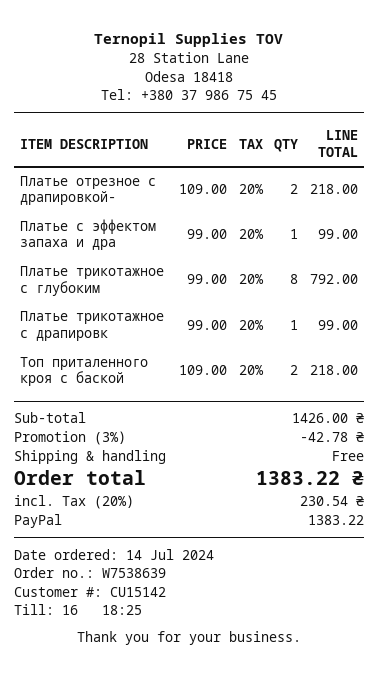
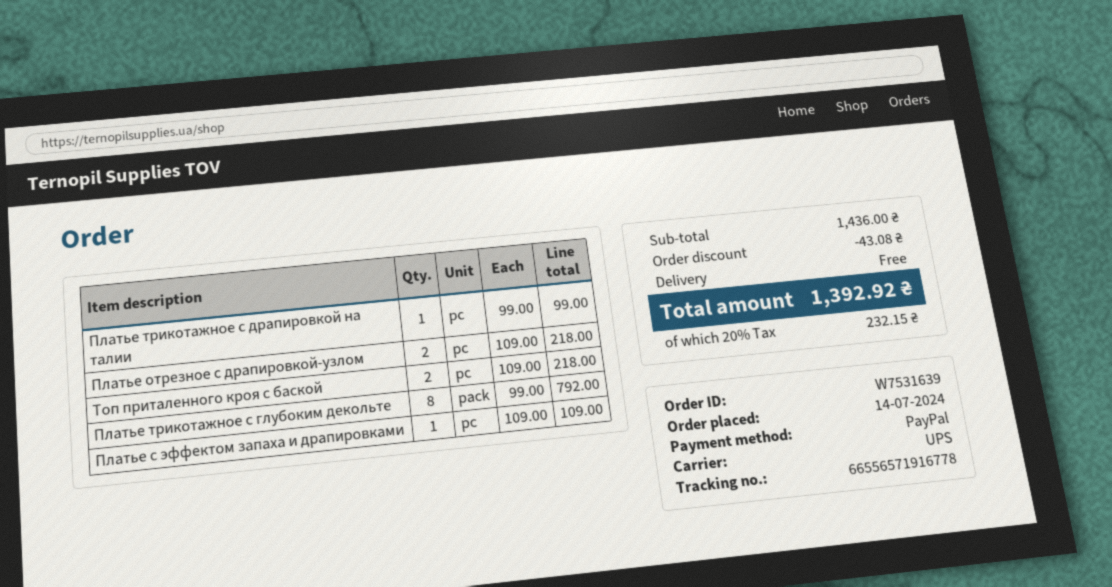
order number: W7538639 -> W7531639
Платье с эффектом запаха и дра: 1 x 99.00 = 99.00 -> 1 x 109.00 = 109.00
subtotal: 1426.00 -> 1436.00
discount: 42.78 -> 43.08
tax: 20% = 230.54 -> 20% = 232.15
total: 1383.22 -> 1392.92

